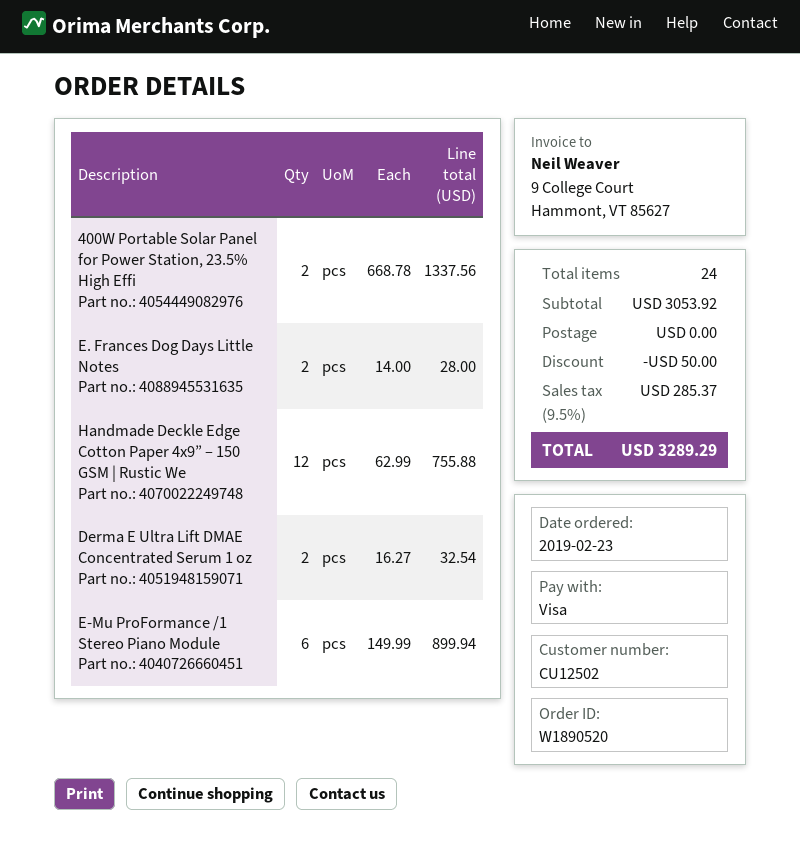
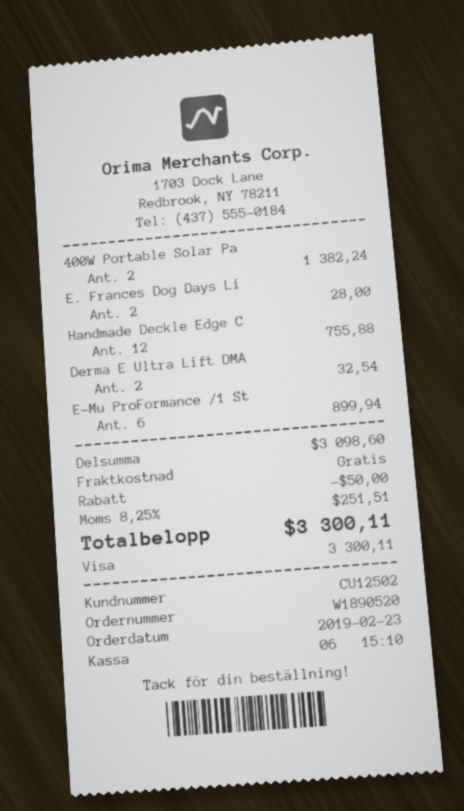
400W Portable Solar Panel for Power Station, 23.5% High Effi: 2 for 1337.56 -> 2 for 1382.24
subtotal: 3053.92 -> 3098.60
tax: 9.5% = 285.37 -> 8.25% = 251.51
total: 3289.29 -> 3300.11

